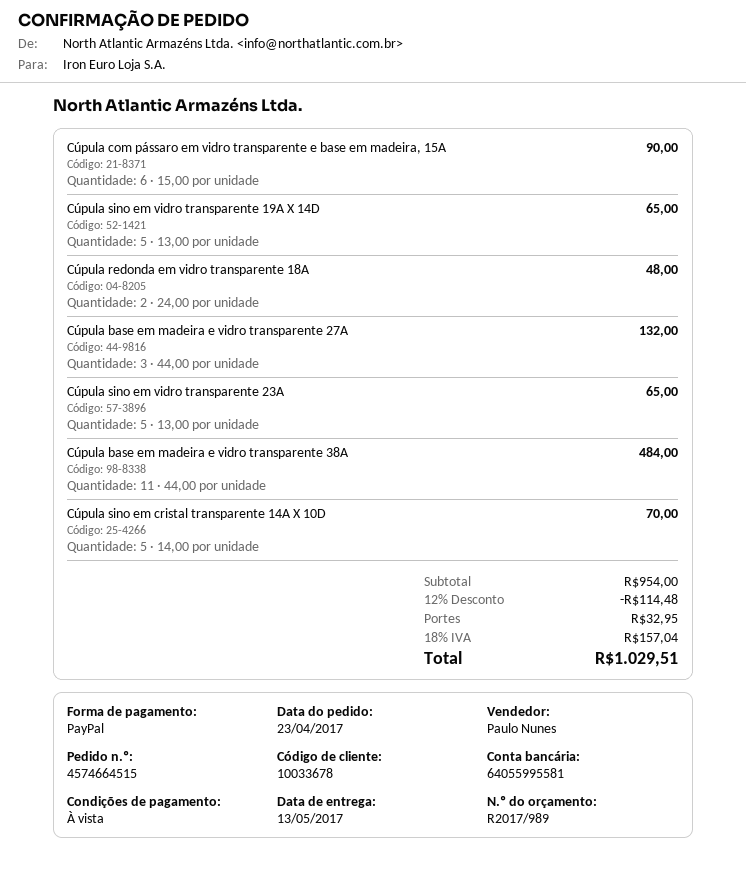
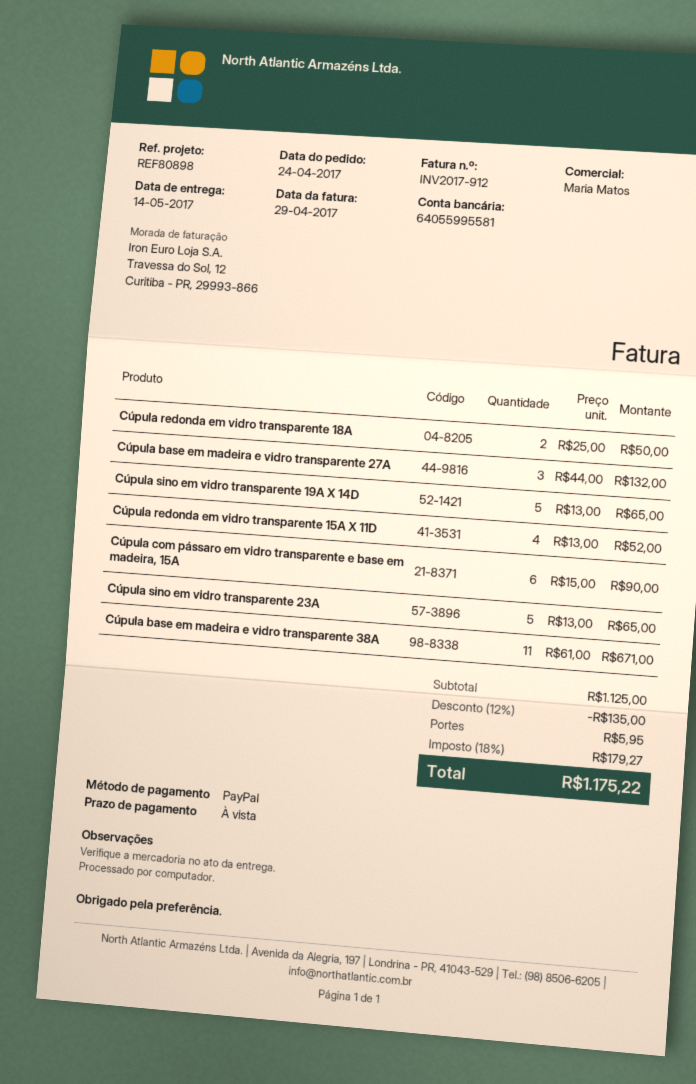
order date: 2017-04-23 -> 2017-04-24
delivery date: 2017-05-13 -> 2017-05-14
sales rep: Paulo Nunes -> Maria Matos
Cúpula redonda em vidro transparente 18A: 2 x 24.00 = 48.00 -> 2 x 25.00 = 50.00
Cúpula base em madeira e vidro transparente 38A: 11 x 44.00 = 484.00 -> 11 x 61.00 = 671.00
Cúpula sino em cristal transparente 14A X 10D: 5 x 14.00 = 70.00 -> none
Cúpula redonda em vidro transparente 15A X 11D: none -> 4 x 13.00 = 52.00
subtotal: 954.00 -> 1125.00
discount: 12% = 114.48 -> 12% = 135.00
shipping: 32.95 -> 5.95
tax: 18% = 157.04 -> 18% = 179.27
total: 1029.51 -> 1175.22

